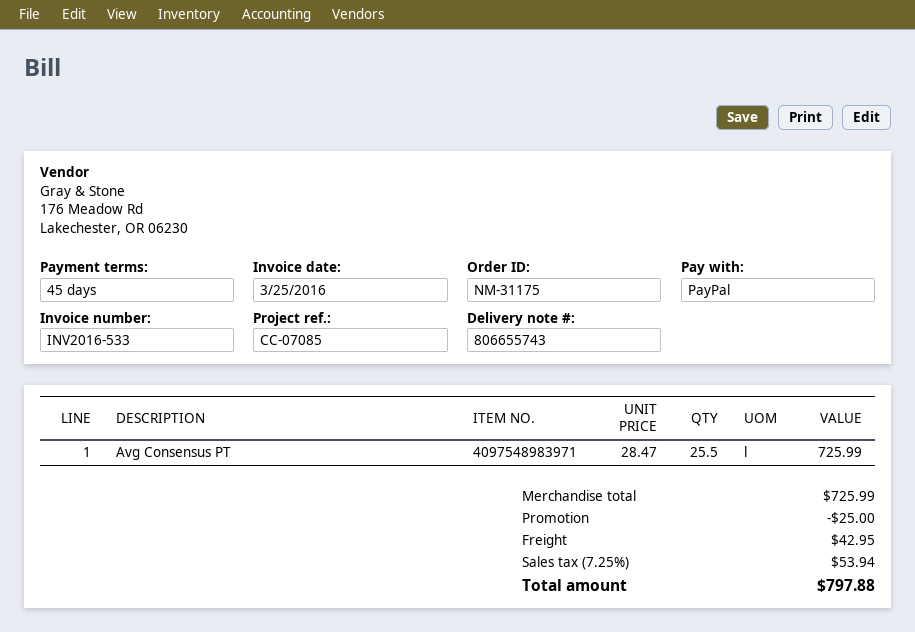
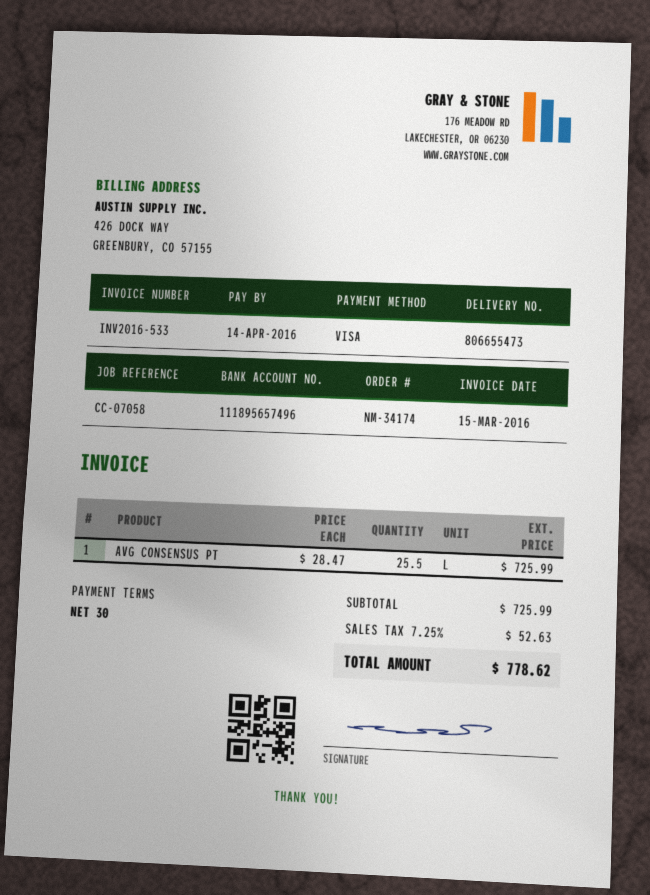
order number: NM-31175 -> NM-34174
delivery note number: 806655743 -> 806655473
invoice date: 2016-03-25 -> 2016-03-15
payment terms: 45 days -> 30 days
reference: CC-07085 -> CC-07058
payment method: PayPal -> Visa
discount: 25.00 -> none
shipping: 42.95 -> none
tax: 7.25% = 53.94 -> 7.25% = 52.63
total: 797.88 -> 778.62

